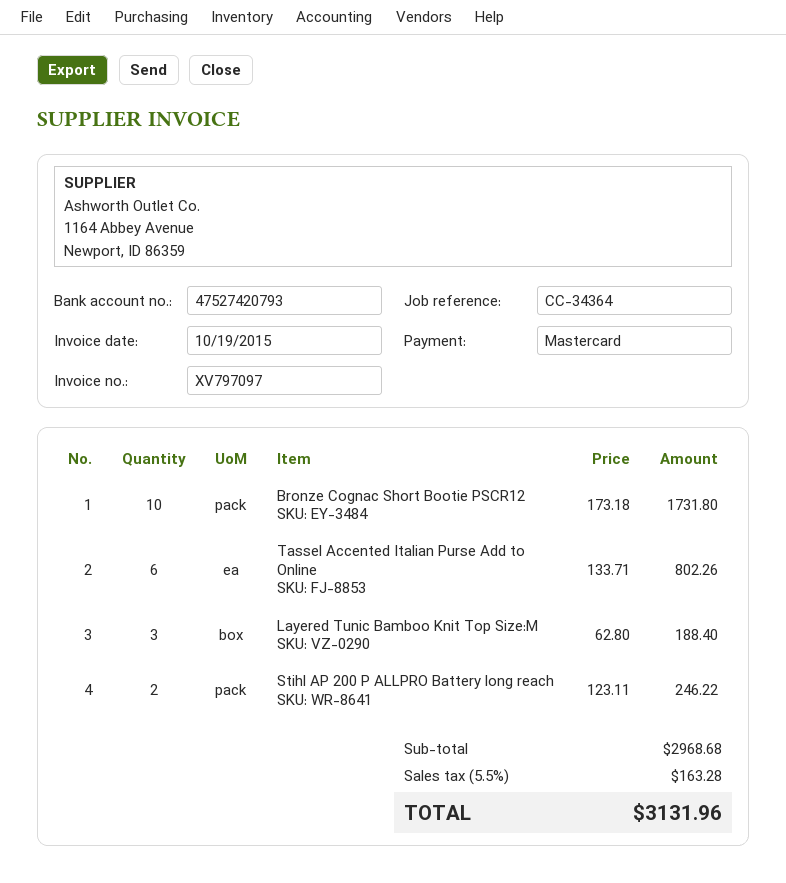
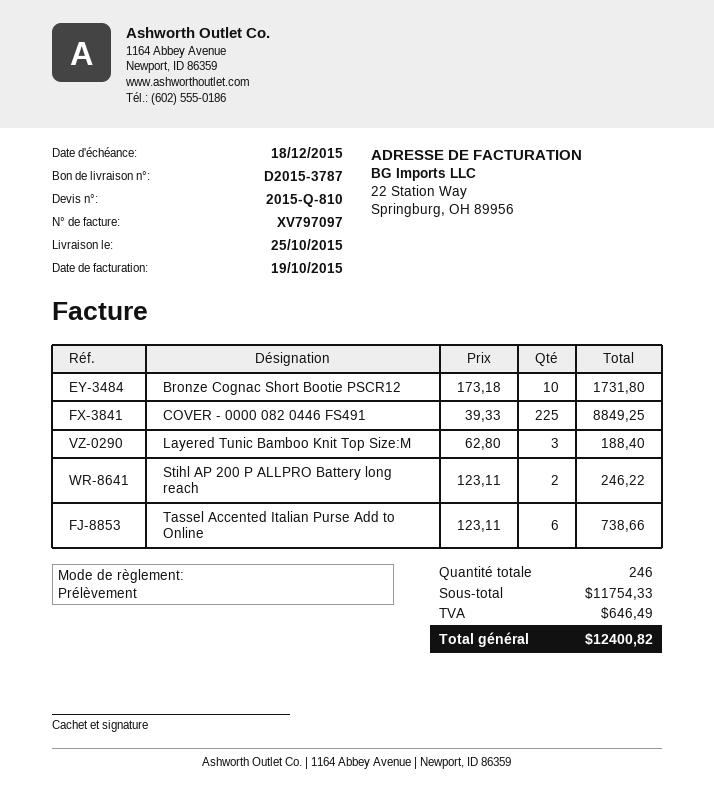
payment method: Mastercard -> direct debit
Tassel Accented Italian Purse Add to Online: 6 x 133.71 = 802.26 -> 6 x 123.11 = 738.66
COVER - 0000 082 0446 FS491: none -> 225 x 39.33 = 8849.25
subtotal: 2968.68 -> 11754.33
tax: 163.28 -> 646.49
total: 3131.96 -> 12400.82

